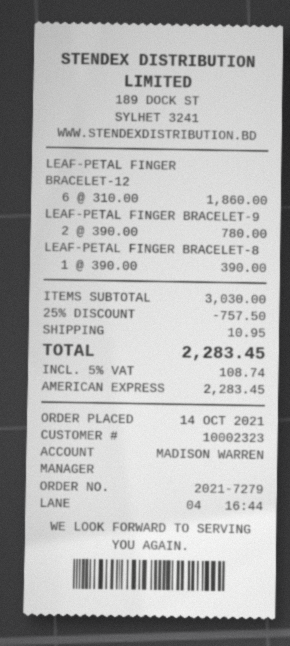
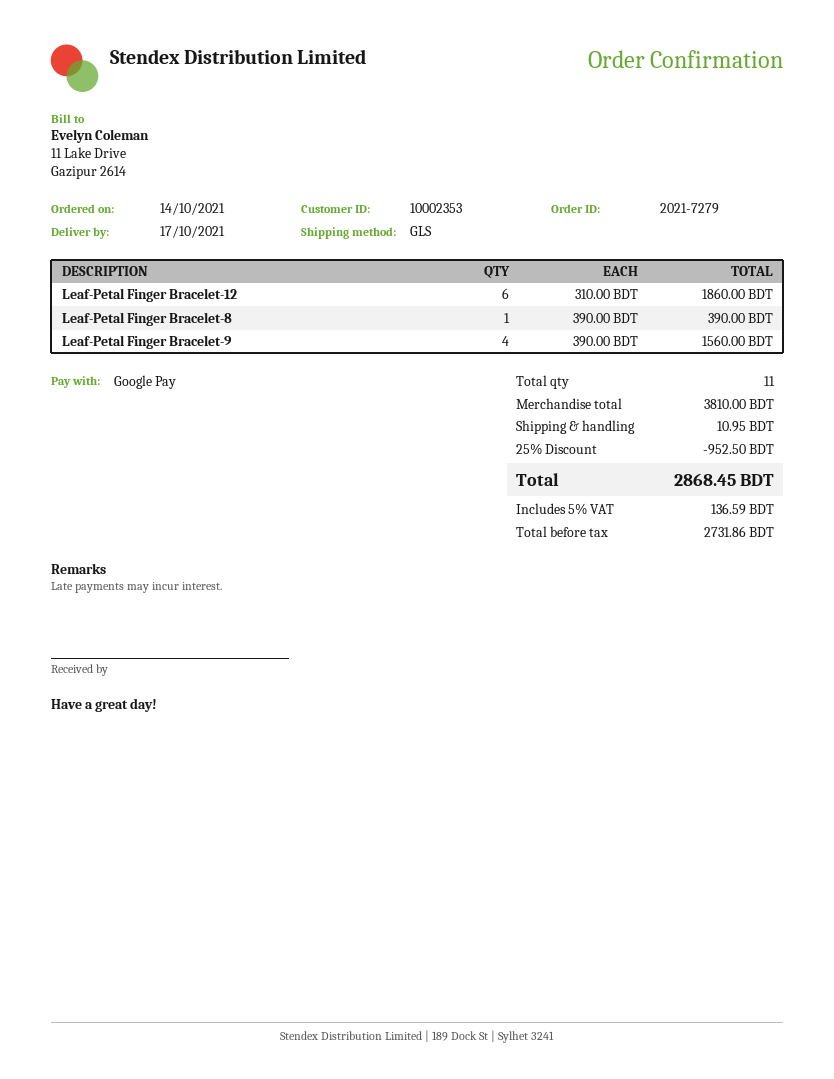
customer number: 10002323 -> 10002353
payment method: American Express -> Google Pay
LEAF-PETAL FINGER BRACELET-9: 2 x 390.00 = 780.00 -> 4 x 390.00 = 1560.00
subtotal: 3030.00 -> 3810.00
discount: 25% = 757.50 -> 25% = 952.50
tax: 5% = 108.74 -> 5% = 136.59
total: 2283.45 -> 2868.45

